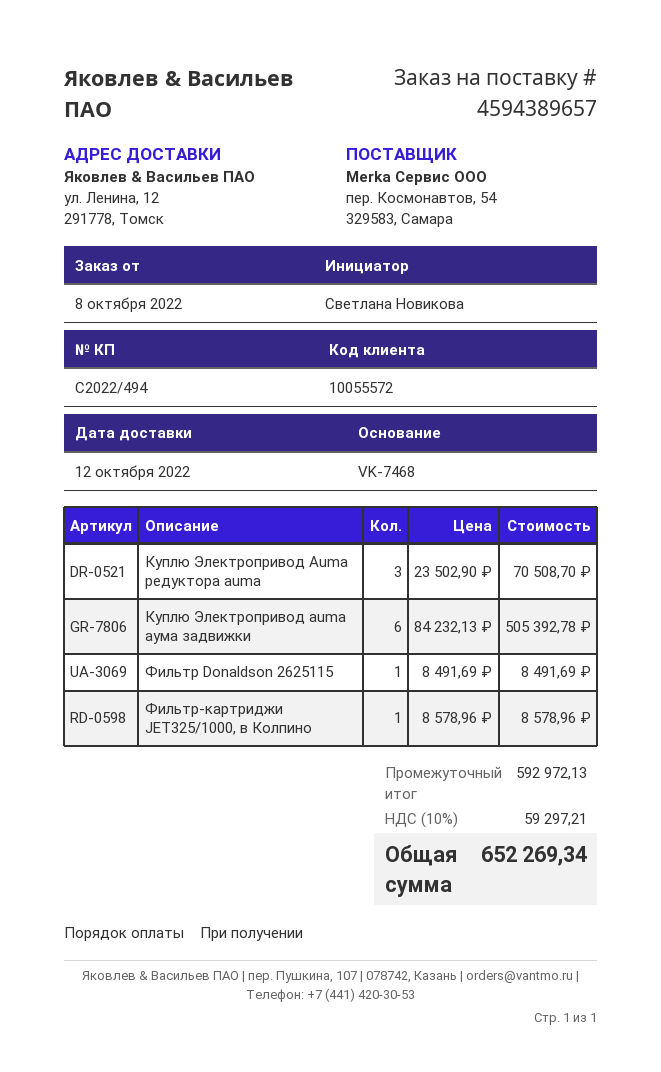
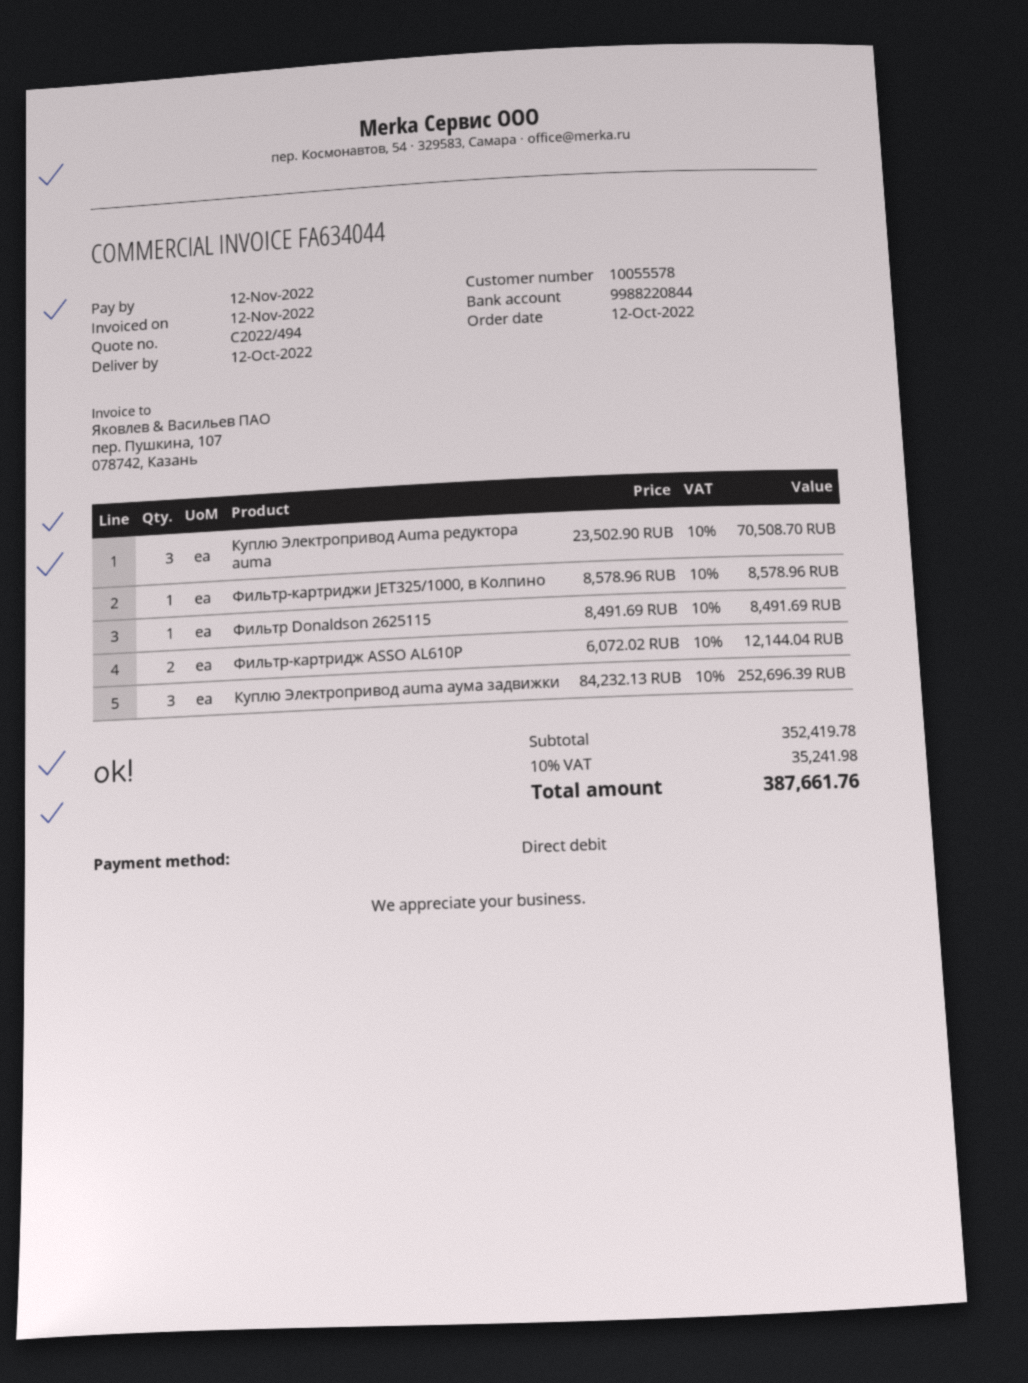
order date: 2022-10-08 -> 2022-10-12
customer number: 10055572 -> 10055578
Куплю Электропривод auma аума задвижки: 6 x 84232.13 = 505392.78 -> 3 x 84232.13 = 252696.39
Фильтр-картридж ASSO AL610P: none -> 2 x 6072.02 = 12144.04
subtotal: 592972.13 -> 352419.78
tax: 10% = 59297.21 -> 10% = 35241.98
total: 652269.34 -> 387661.76

